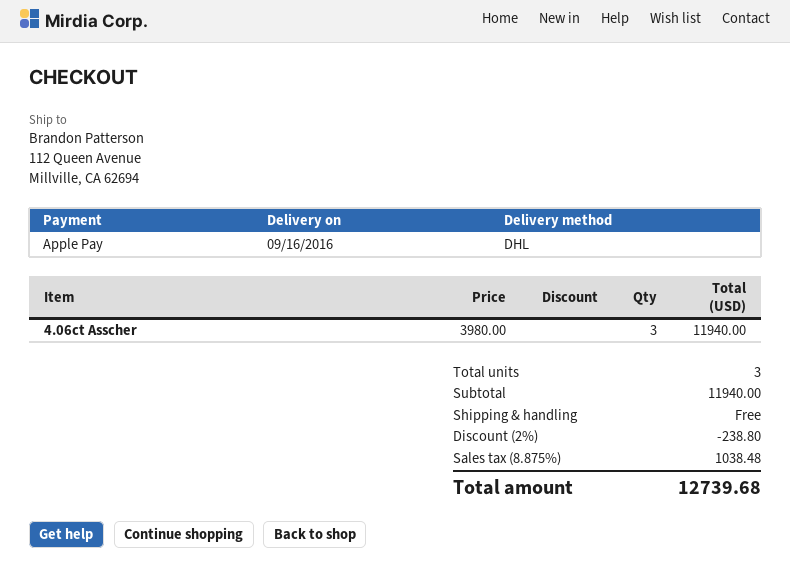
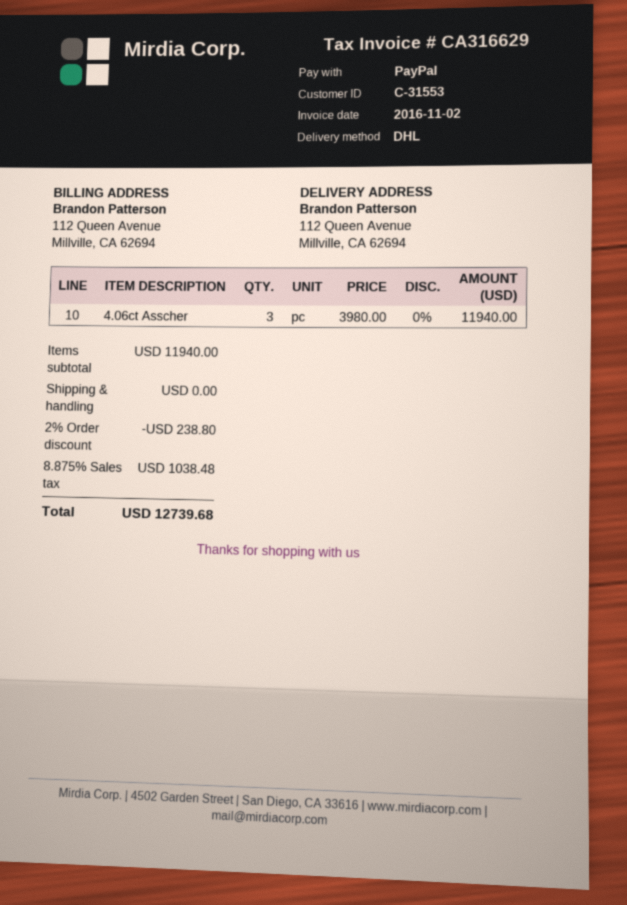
payment method: Apple Pay -> PayPal

